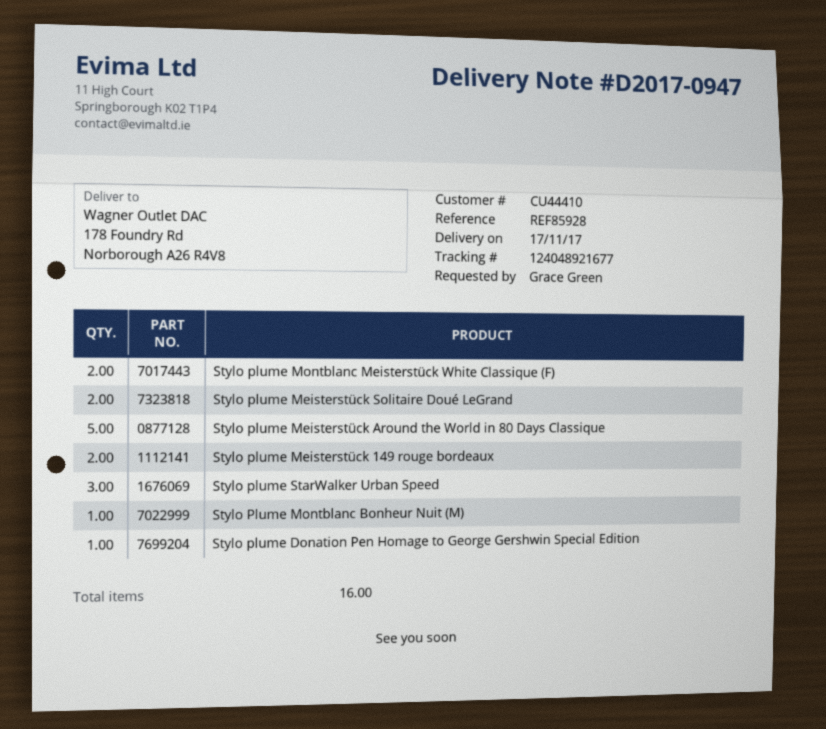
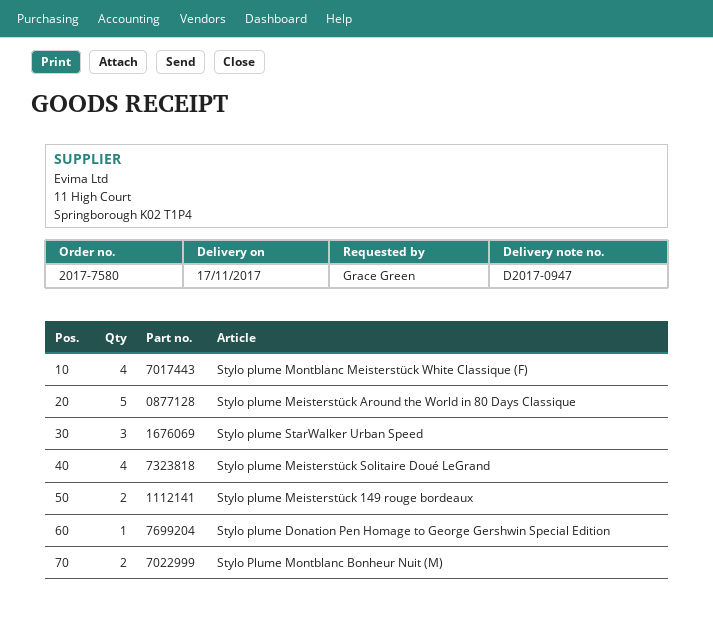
Stylo plume Montblanc Meisterstück White Classique (F): 2 -> 4
Stylo plume Meisterstück Solitaire Doué LeGrand: 2 -> 4
Stylo Plume Montblanc Bonheur Nuit (M): 1 -> 2

